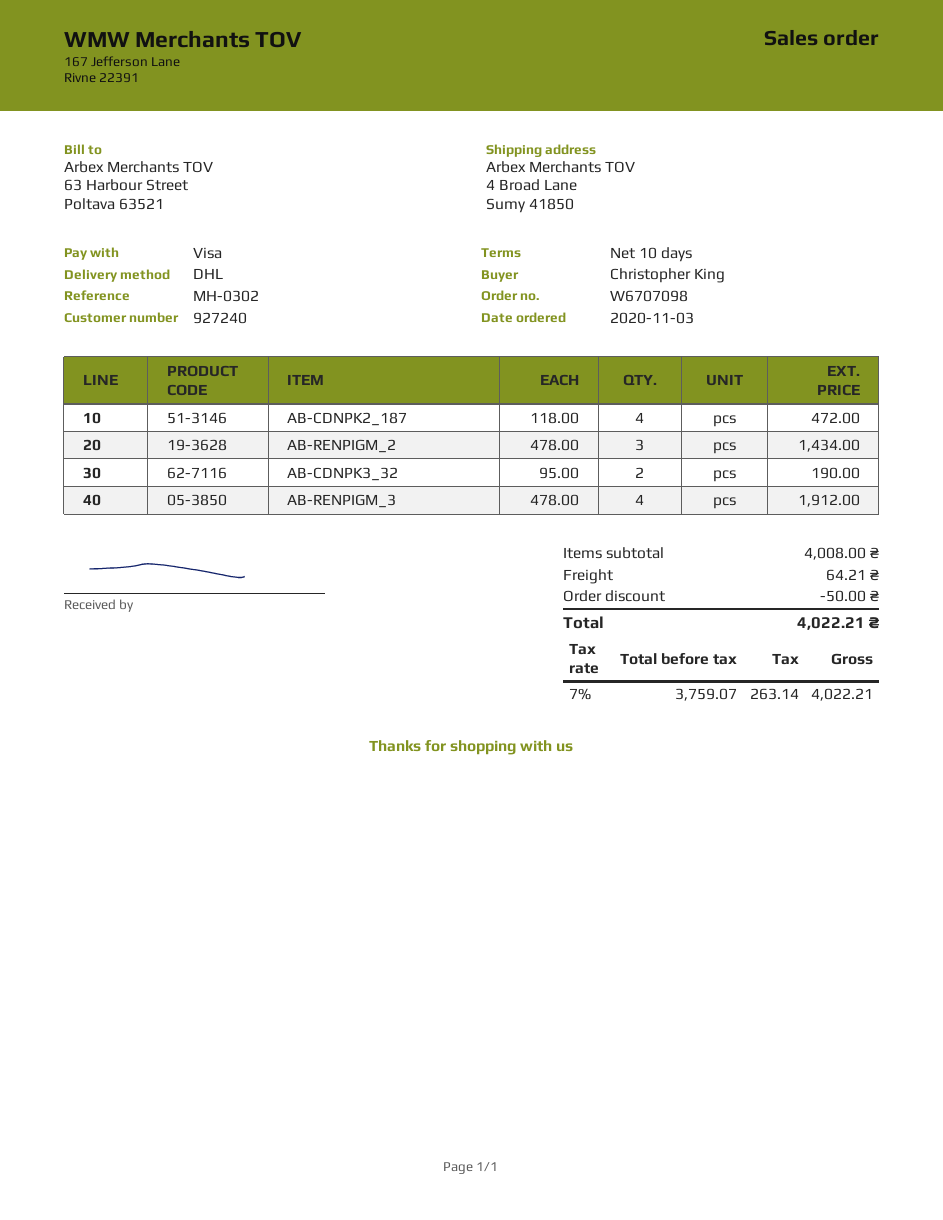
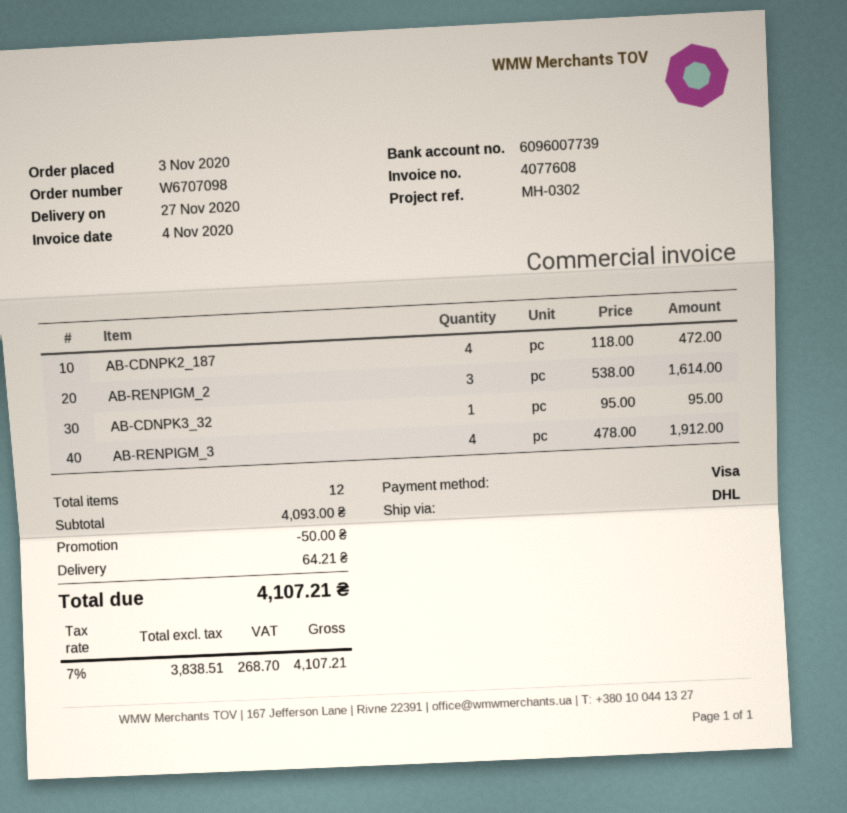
AB-RENPIGM_2: 3 x 478.00 = 1434.00 -> 3 x 538.00 = 1614.00
AB-CDNPK3_32: 2 x 95.00 = 190.00 -> 1 x 95.00 = 95.00
subtotal: 4008.00 -> 4093.00
net: 3759.07 -> 3838.51
tax: 7% = 263.14 -> 7% = 268.70
total: 4022.21 -> 4107.21

